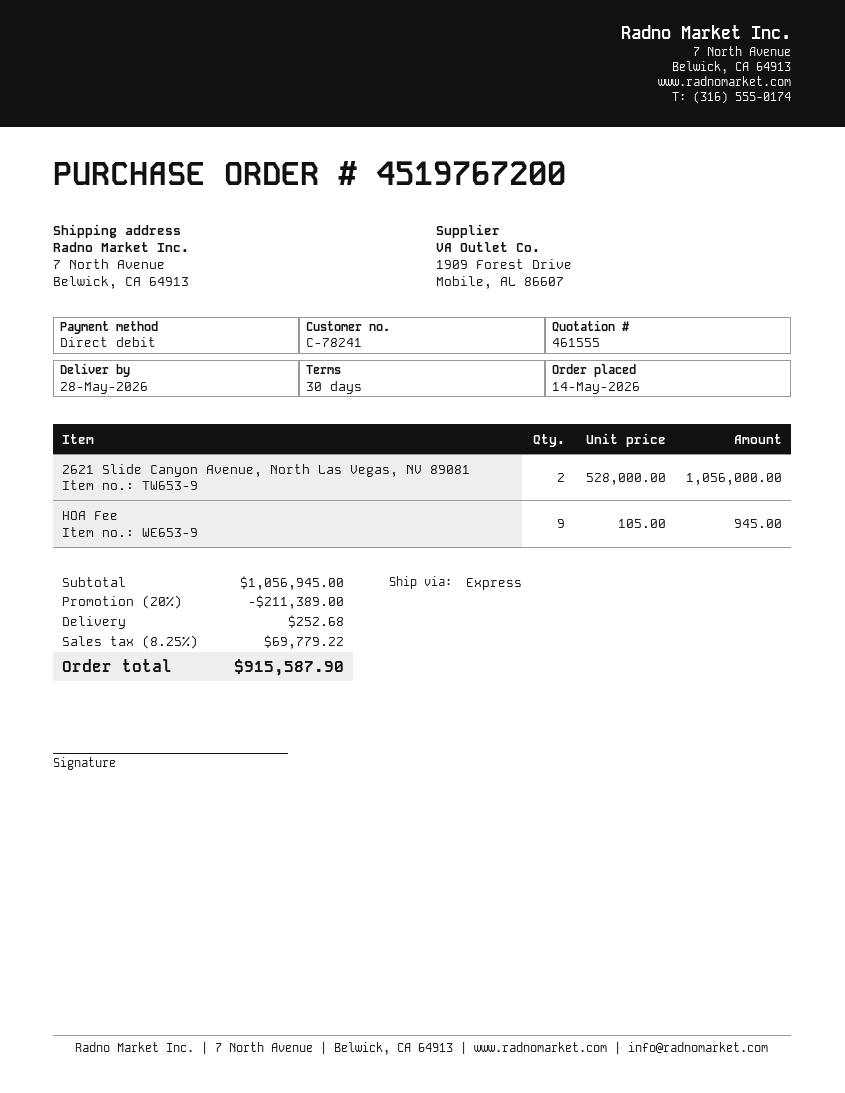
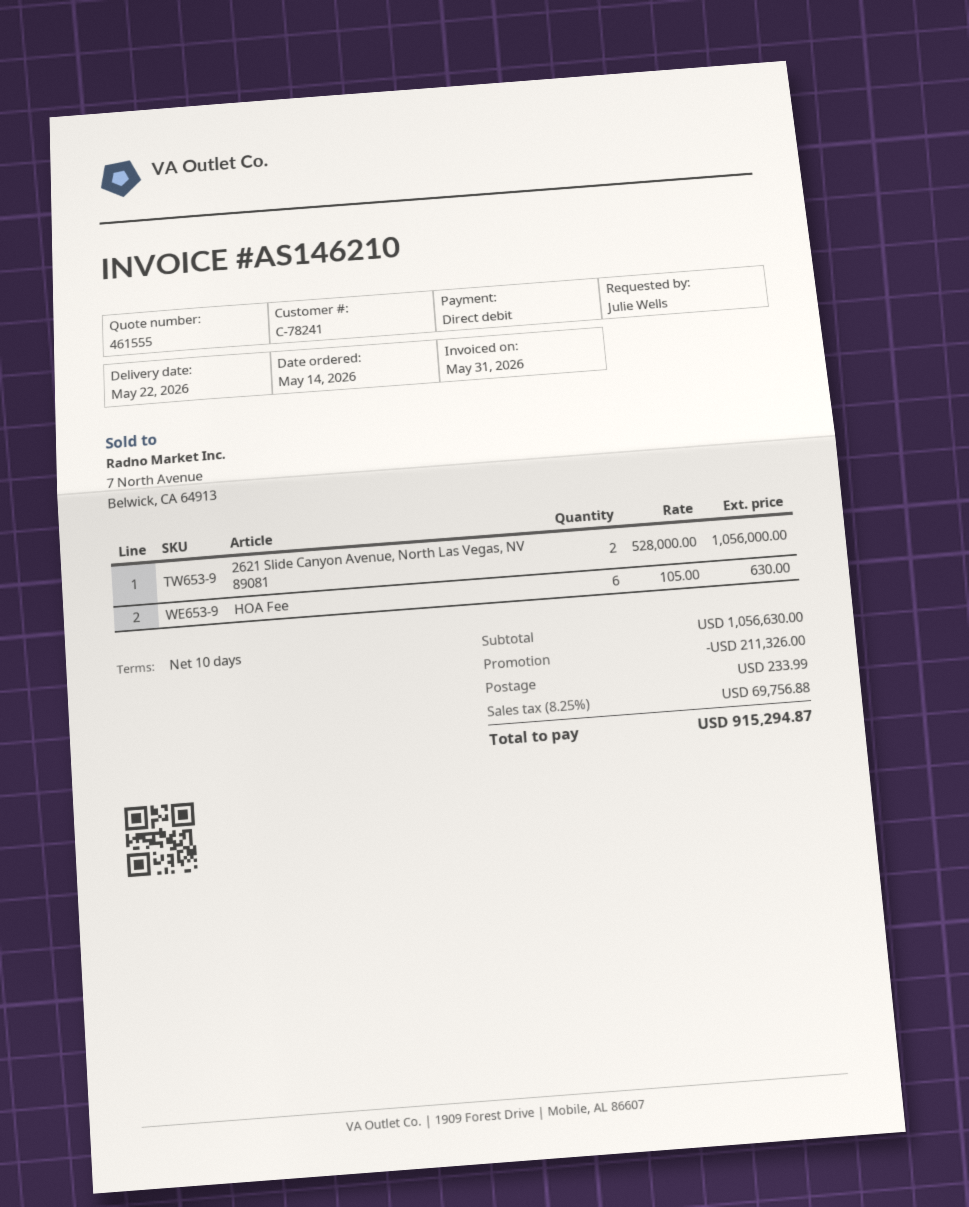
delivery date: 2026-05-28 -> 2026-05-22
payment terms: 30 days -> 10 days
HOA Fee: 9 x 105.00 = 945.00 -> 6 x 105.00 = 630.00
subtotal: 1056945.00 -> 1056630.00
discount: 211389.00 -> 211326.00
shipping: 252.68 -> 233.99
tax: 8.25% = 69779.22 -> 8.25% = 69756.88
total: 915587.90 -> 915294.87

